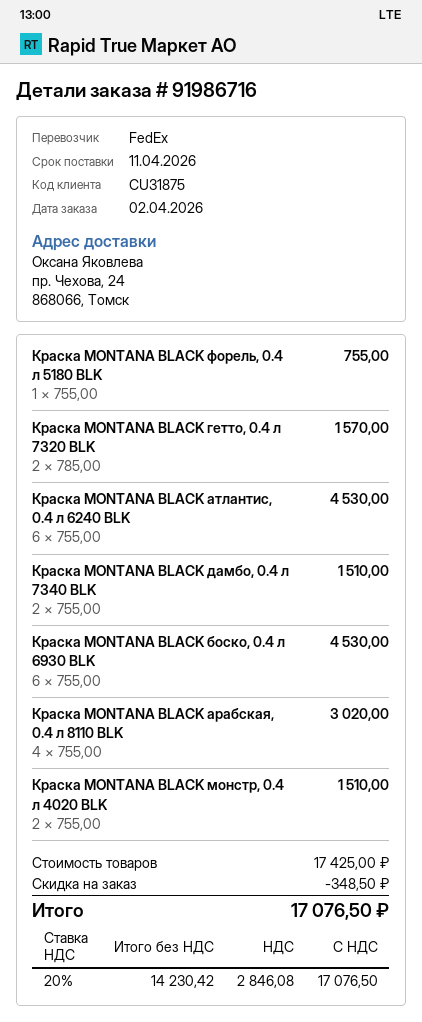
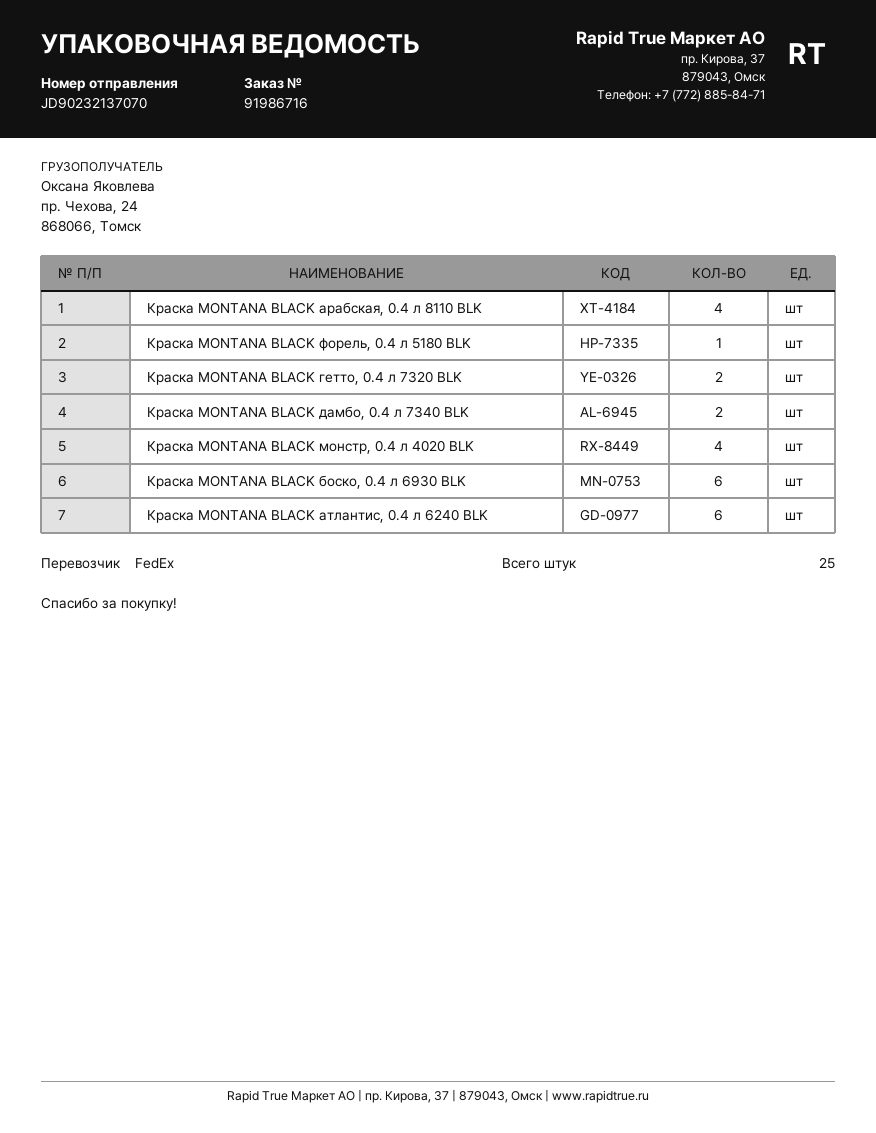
Краска MONTANA BLACK монстр, 0.4 л 4020 BLK: 2 -> 4

